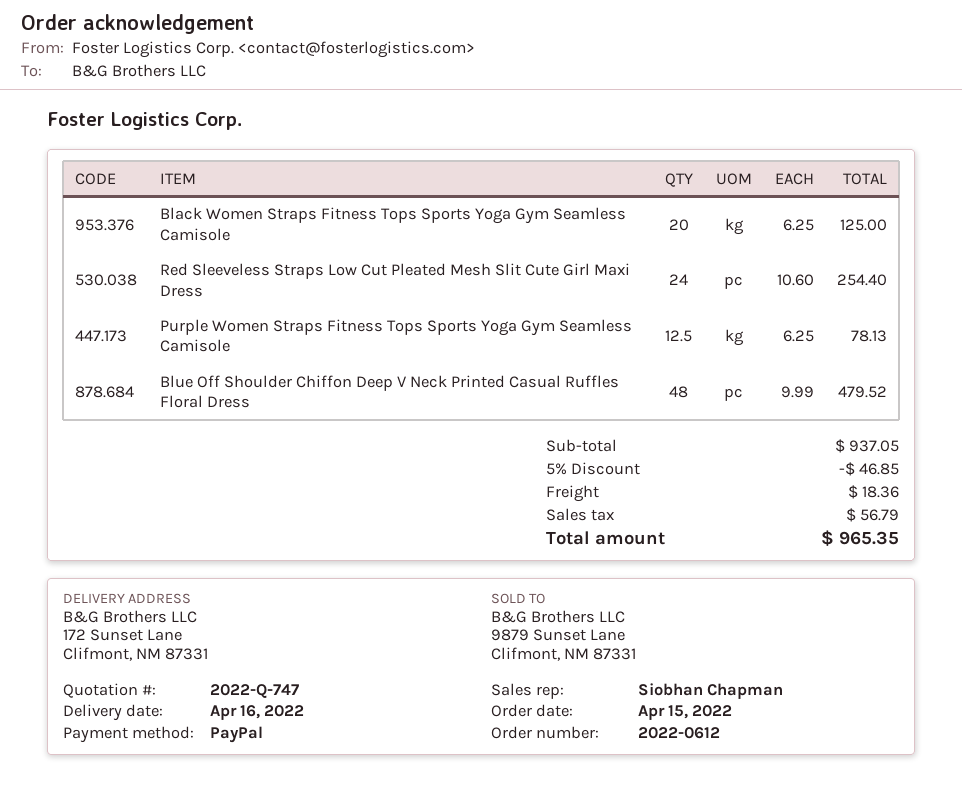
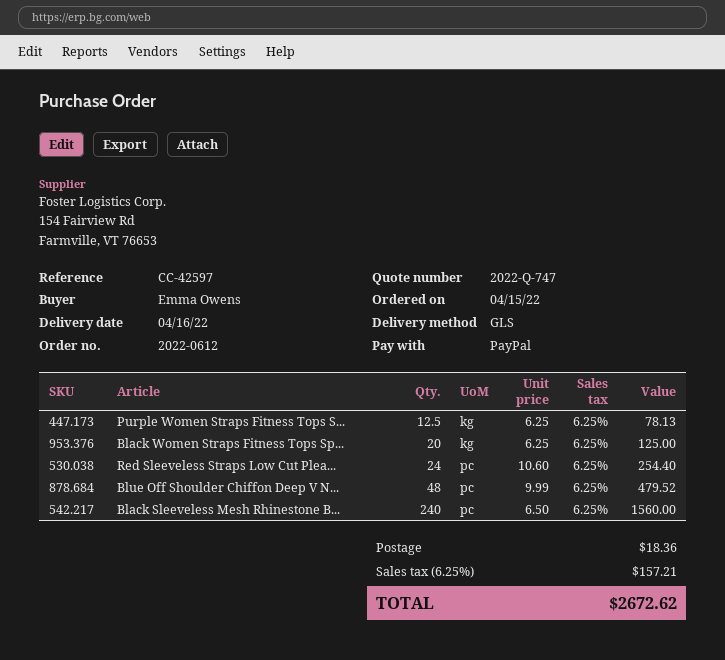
Black Sleeveless Mesh Rhinestone B...: none -> 240 x 6.50 = 1560.00
discount: 5% = 46.85 -> none
tax: 56.79 -> 157.21
total: 965.35 -> 2672.62

